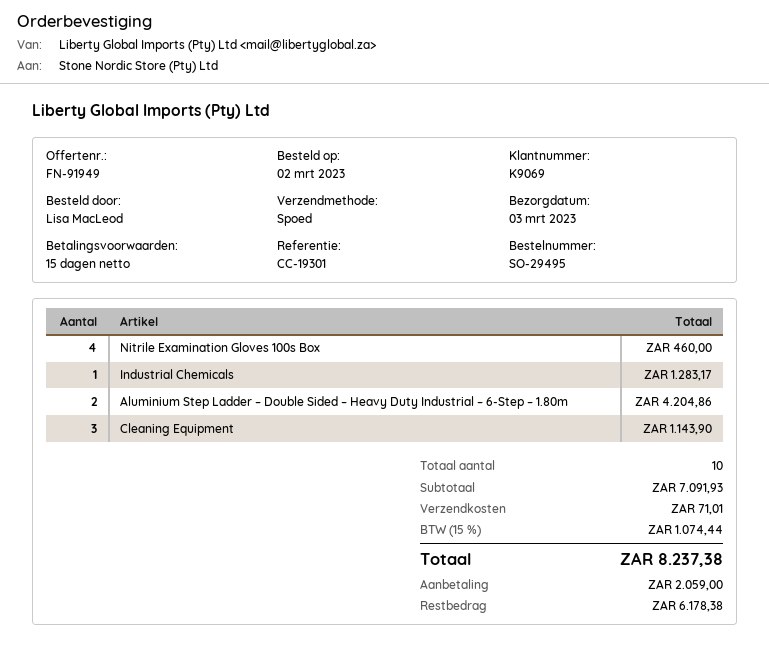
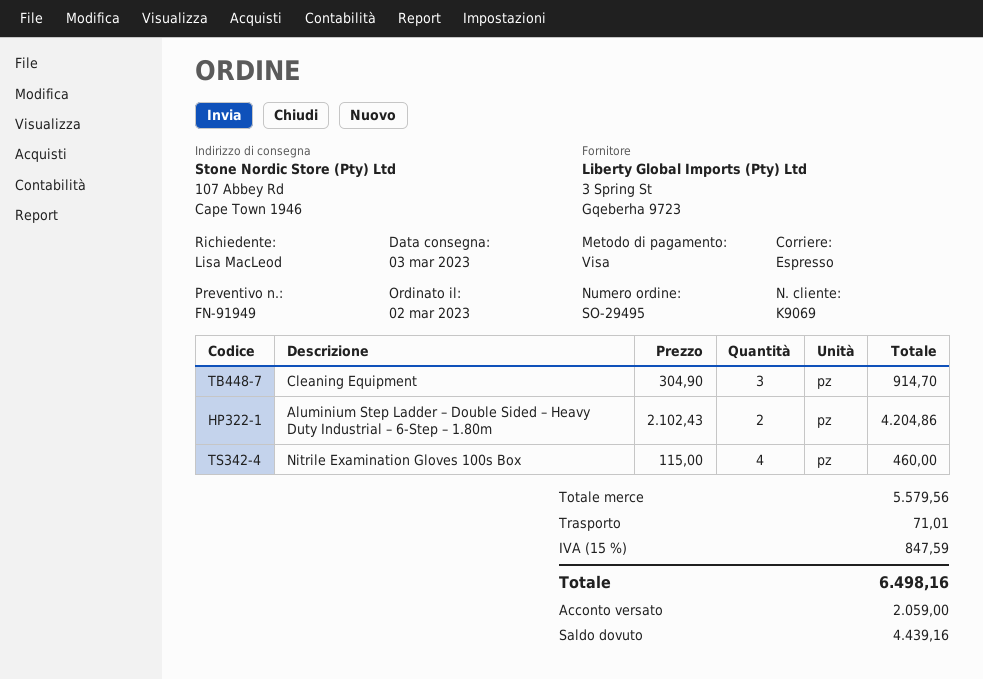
Industrial Chemicals: 1 for 1283.17 -> none
Cleaning Equipment: 3 for 1143.90 -> 3 for 914.70
subtotal: 7091.93 -> 5579.56
tax: 15% = 1074.44 -> 15% = 847.59
total: 8237.38 -> 6498.16
balance: 6178.38 -> 4439.16

